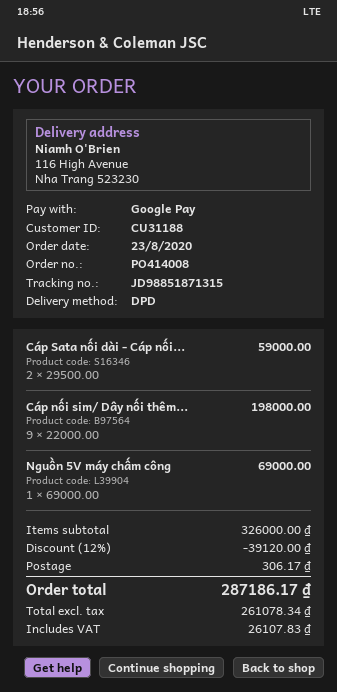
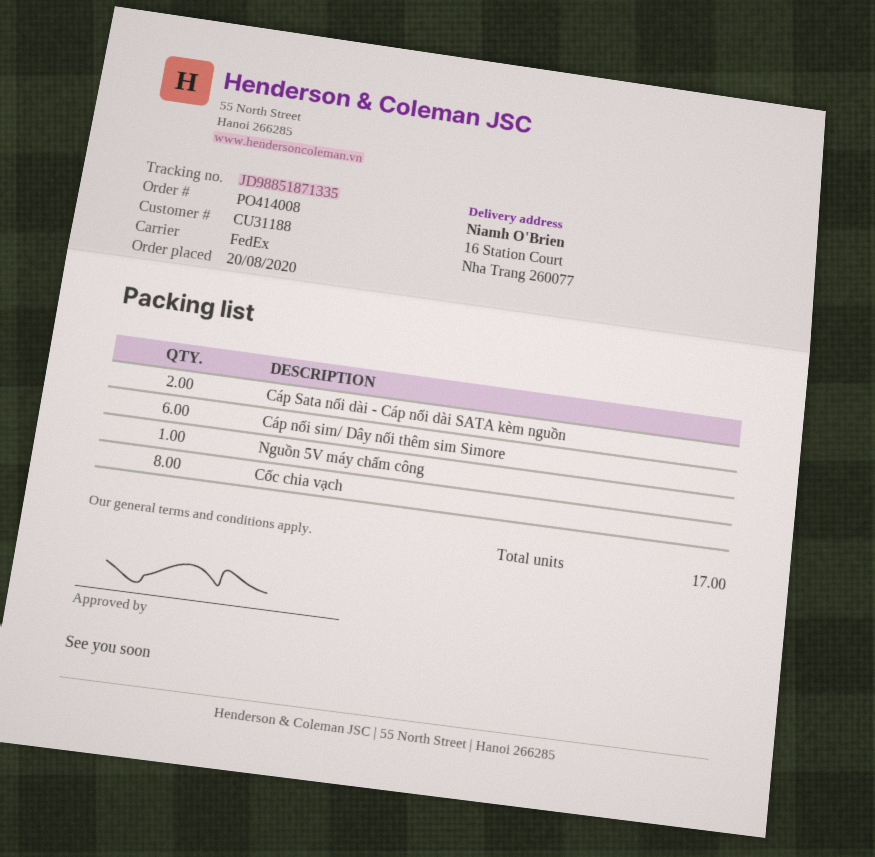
order date: 2020-08-23 -> 2020-08-20
shipping method: DPD -> FedEx
tracking number: JD98851871315 -> JD98851871335
ship to: 116 High Avenue, Nha Trang 523230 -> 16 Station Court, Nha Trang 260077
Cáp nối sim/ Dây nối thêm...: 9 -> 6
Cốc chia vạch: none -> 8

